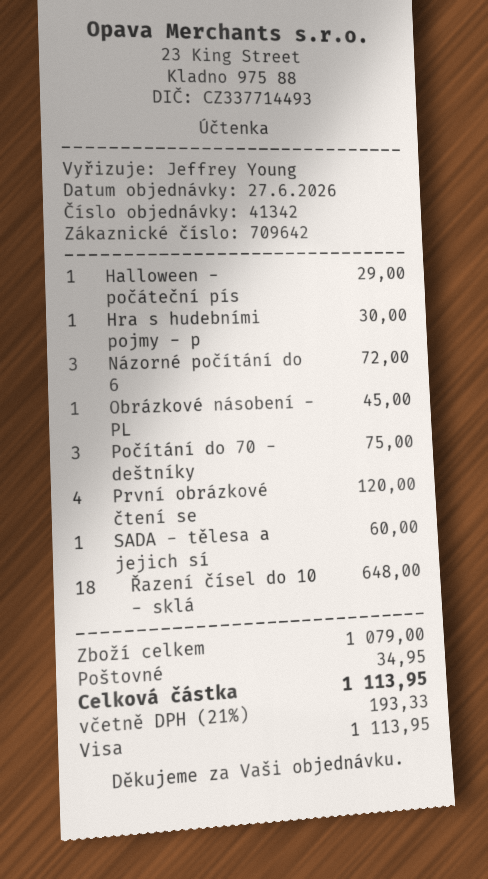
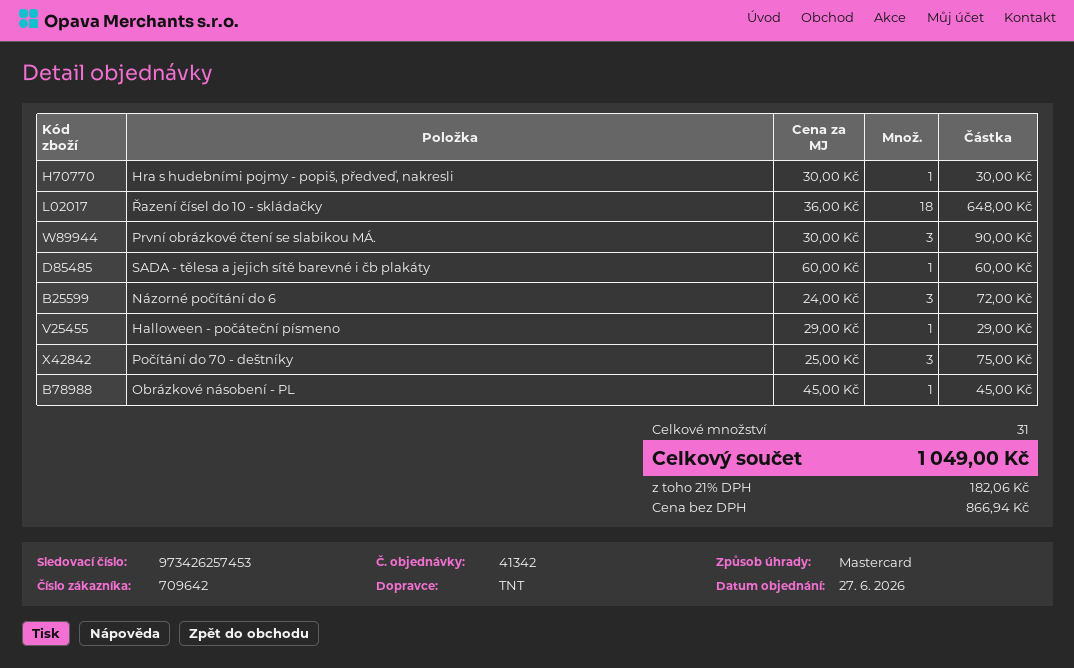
payment method: Visa -> Mastercard
První obrázkové čtení se: 4 for 120.00 -> 3 for 90.00
shipping: 34.95 -> none
tax: 21% = 193.33 -> 21% = 182.06
total: 1113.95 -> 1049.00

